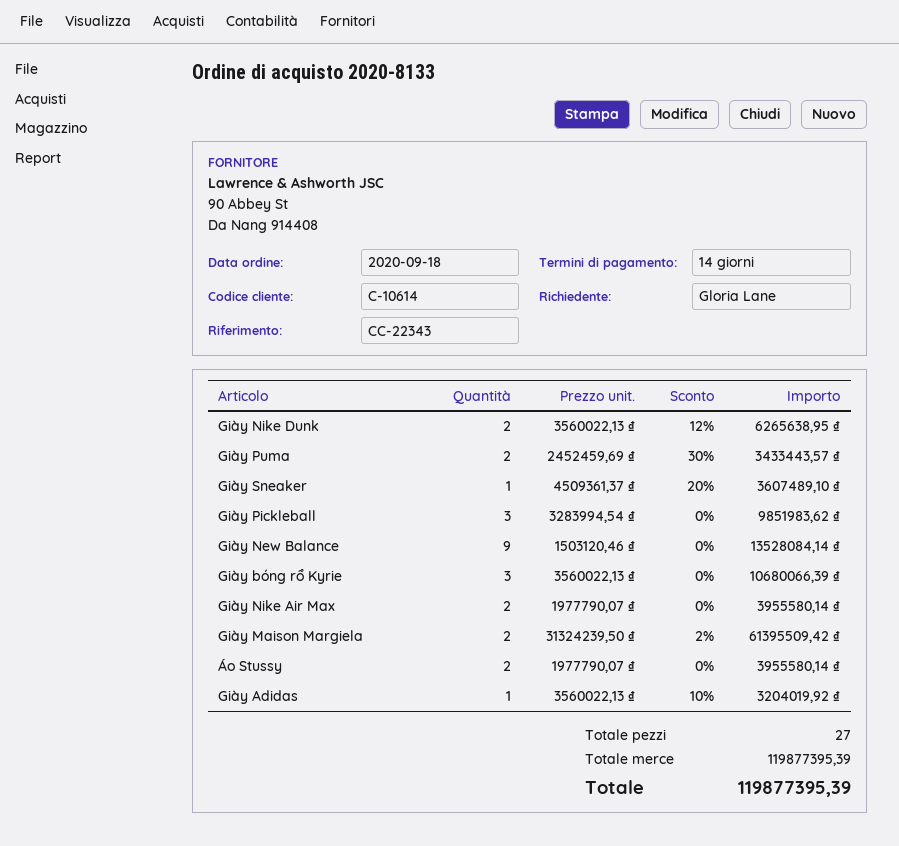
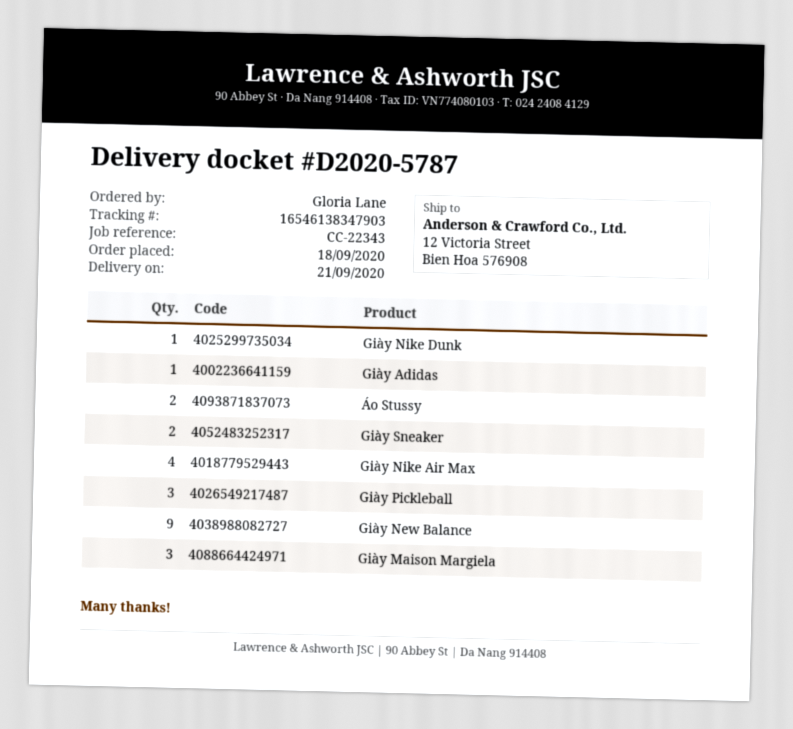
Giày Nike Dunk: 2 -> 1
Giày Puma: 2 -> none
Giày Sneaker: 1 -> 2
Giày bóng rổ Kyrie: 3 -> none
Giày Nike Air Max: 2 -> 4
Giày Maison Margiela: 2 -> 3

